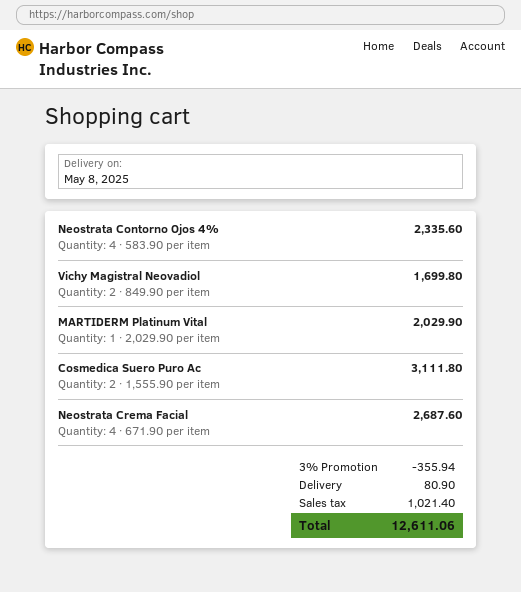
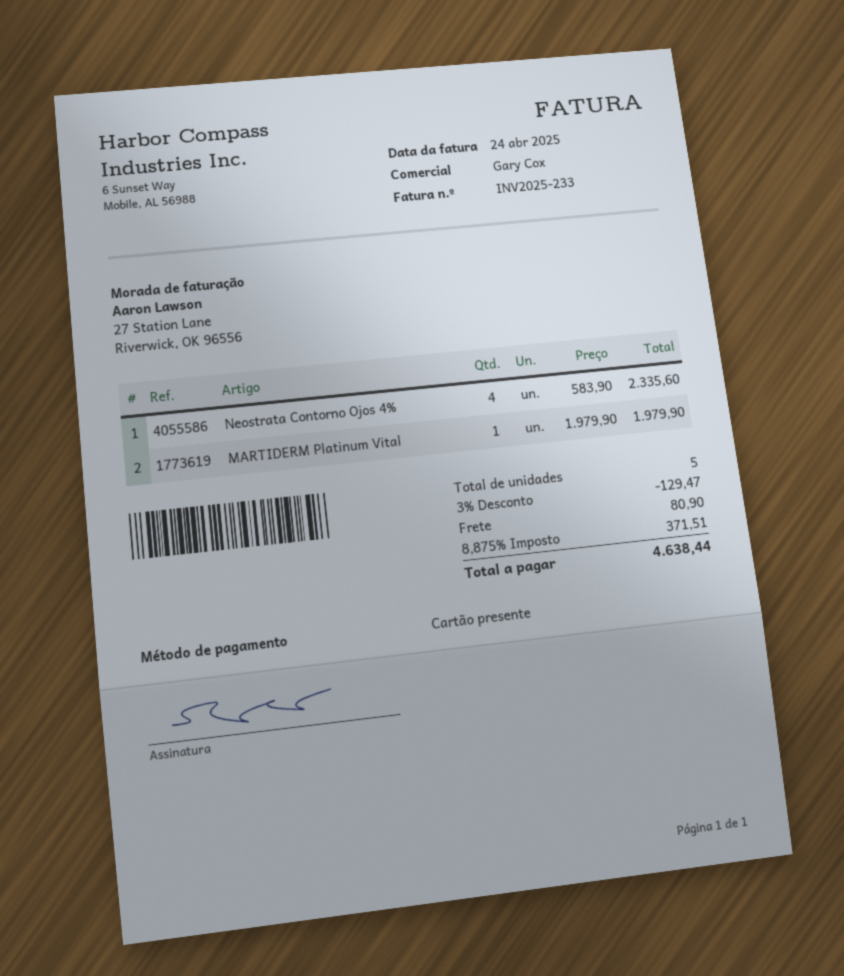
Vichy Magistral Neovadiol: 2 x 849.90 = 1699.80 -> none
MARTIDERM Platinum Vital: 1 x 2029.90 = 2029.90 -> 1 x 1979.90 = 1979.90
Cosmedica Suero Puro Ac: 2 x 1555.90 = 3111.80 -> none
Neostrata Crema Facial: 4 x 671.90 = 2687.60 -> none
discount: 3% = 355.94 -> 3% = 129.47
tax: 1021.40 -> 371.51
total: 12611.06 -> 4638.44

